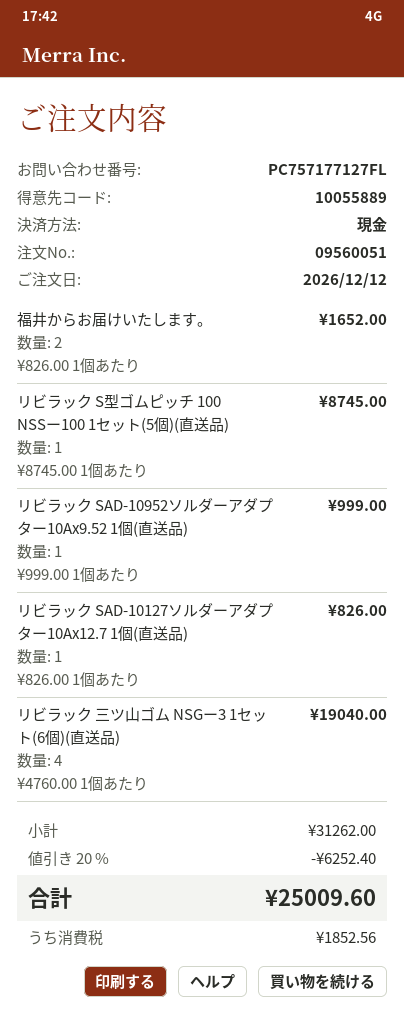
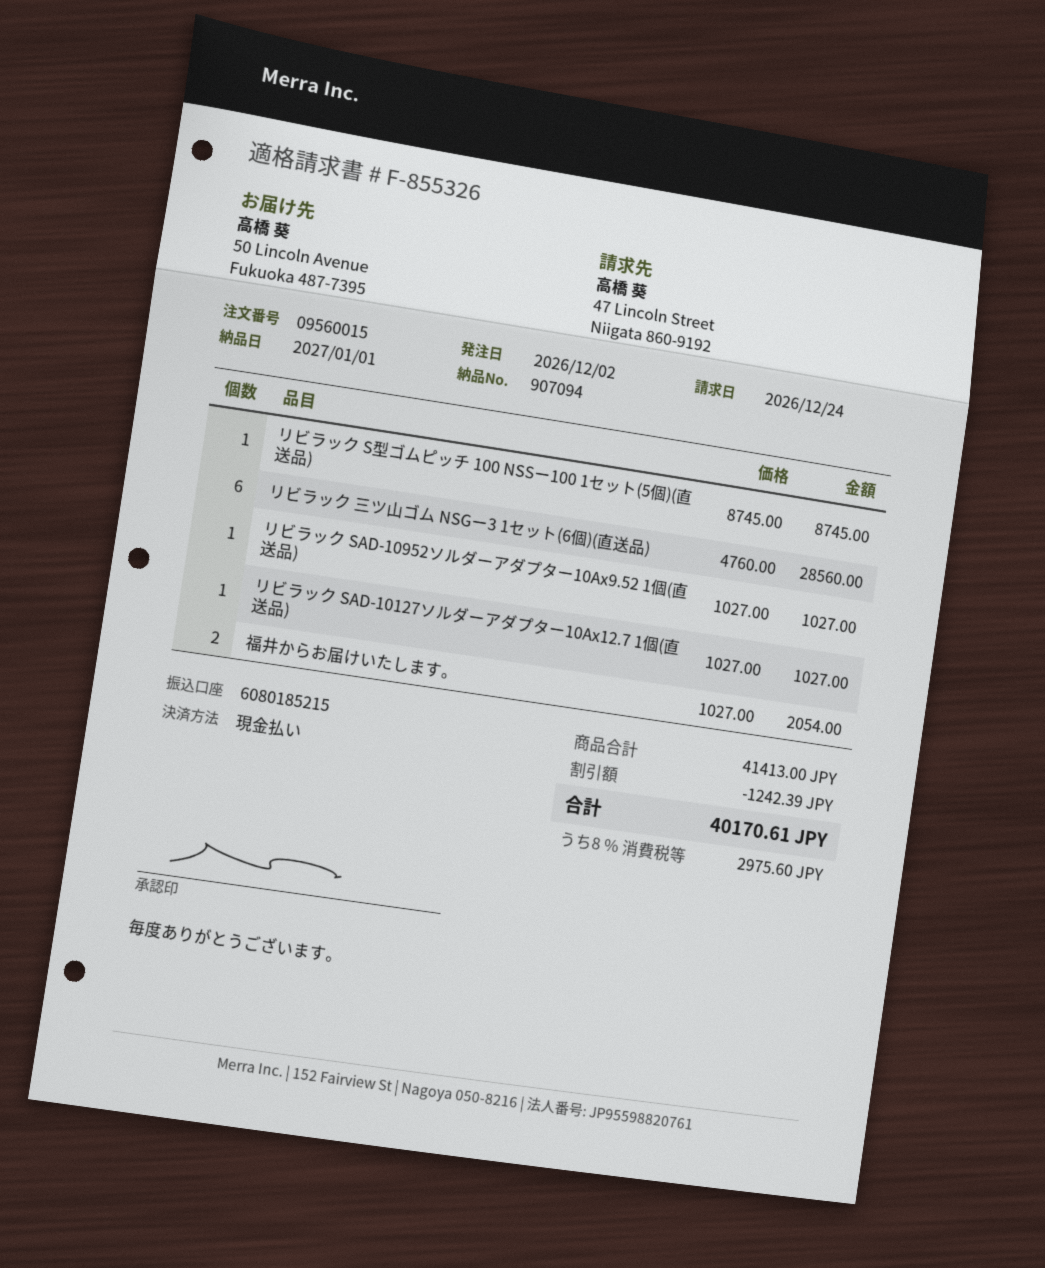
order number: 09560051 -> 09560015
order date: 2026-12-12 -> 2026-12-02
福井からお届けいたします。: 2 x 826.00 = 1652.00 -> 2 x 1027.00 = 2054.00
リビラック SAD-10952ソルダーアダプター10Ax9.52 1個(直送品): 1 x 999.00 = 999.00 -> 1 x 1027.00 = 1027.00
リビラック SAD-10127ソルダーアダプター10Ax12.7 1個(直送品): 1 x 826.00 = 826.00 -> 1 x 1027.00 = 1027.00
リビラック 三ツ山ゴム NSGー3 1セット(6個)(直送品): 4 x 4760.00 = 19040.00 -> 6 x 4760.00 = 28560.00
subtotal: 31262.00 -> 41413.00
discount: 6252.40 -> 1242.39
tax: 1852.56 -> 2975.60
total: 25009.60 -> 40170.61

